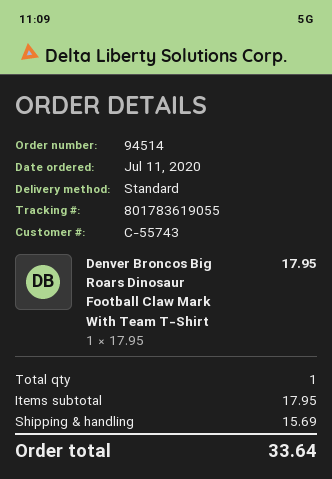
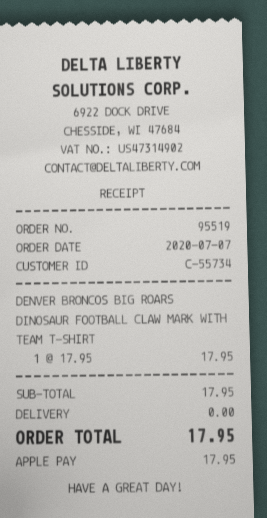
order number: 94514 -> 95519
order date: 2020-07-11 -> 2020-07-07
customer number: C-55743 -> C-55734
shipping: 15.69 -> 0.00
total: 33.64 -> 17.95

